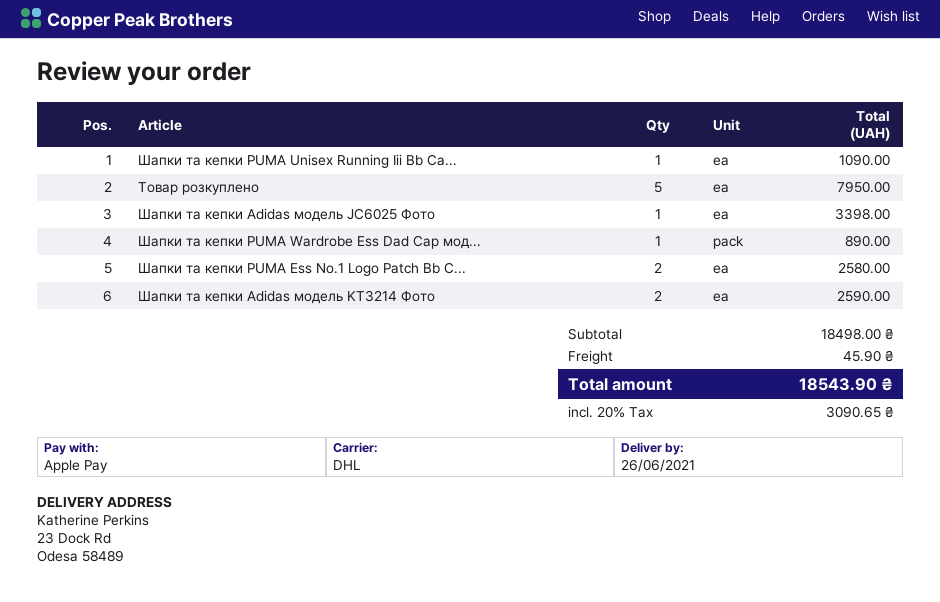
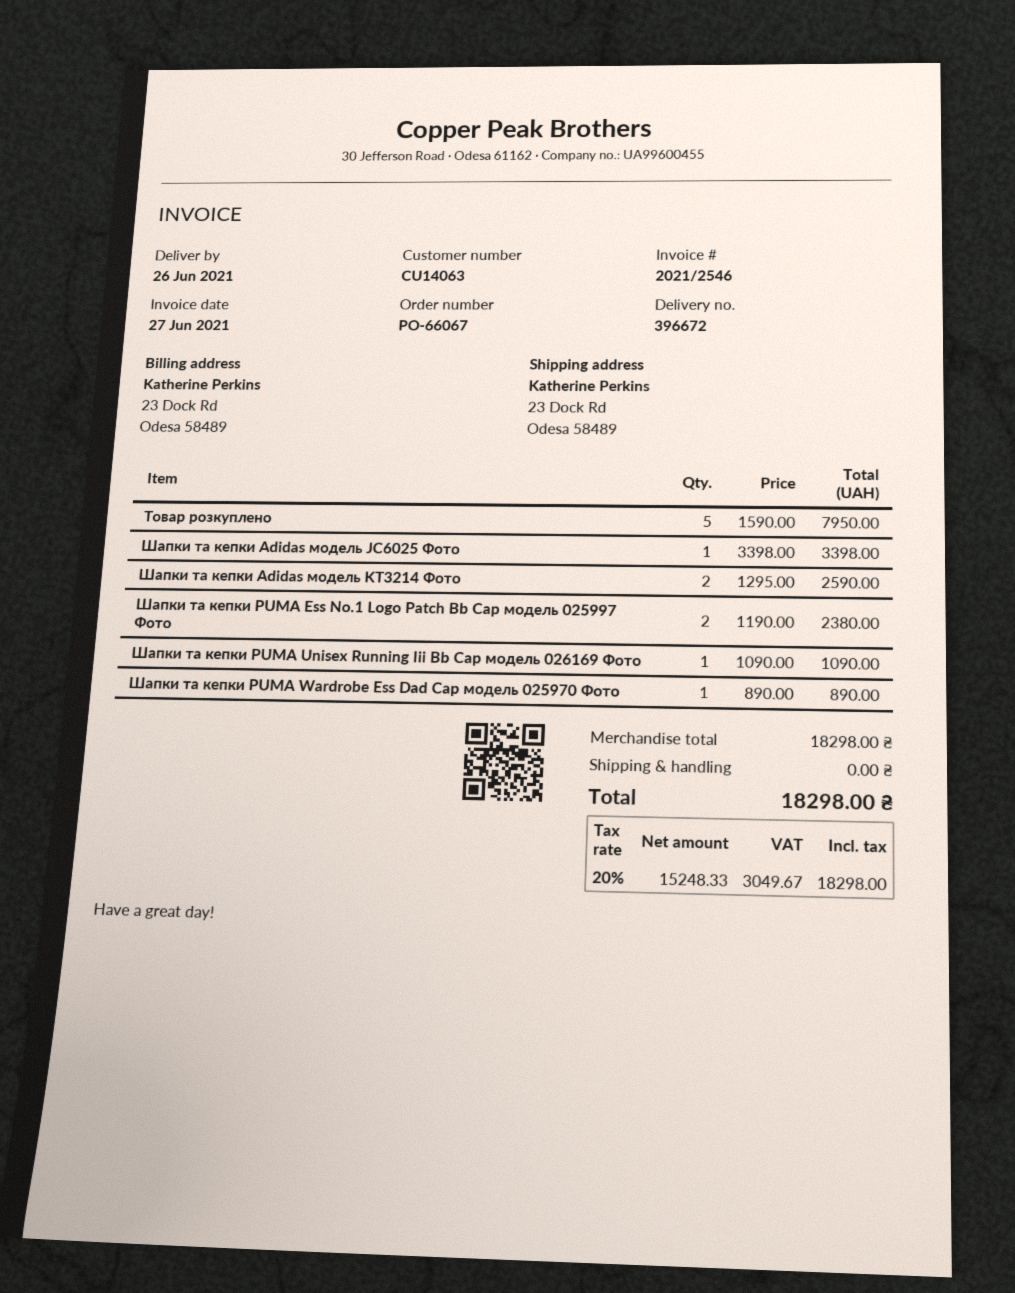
Шапки та кепки PUMA Ess No.1 Logo Patch Bb C...: 2 for 2580.00 -> 2 for 2380.00
subtotal: 18498.00 -> 18298.00
shipping: 45.90 -> 0.00
tax: 20% = 3090.65 -> 20% = 3049.67
total: 18543.90 -> 18298.00

